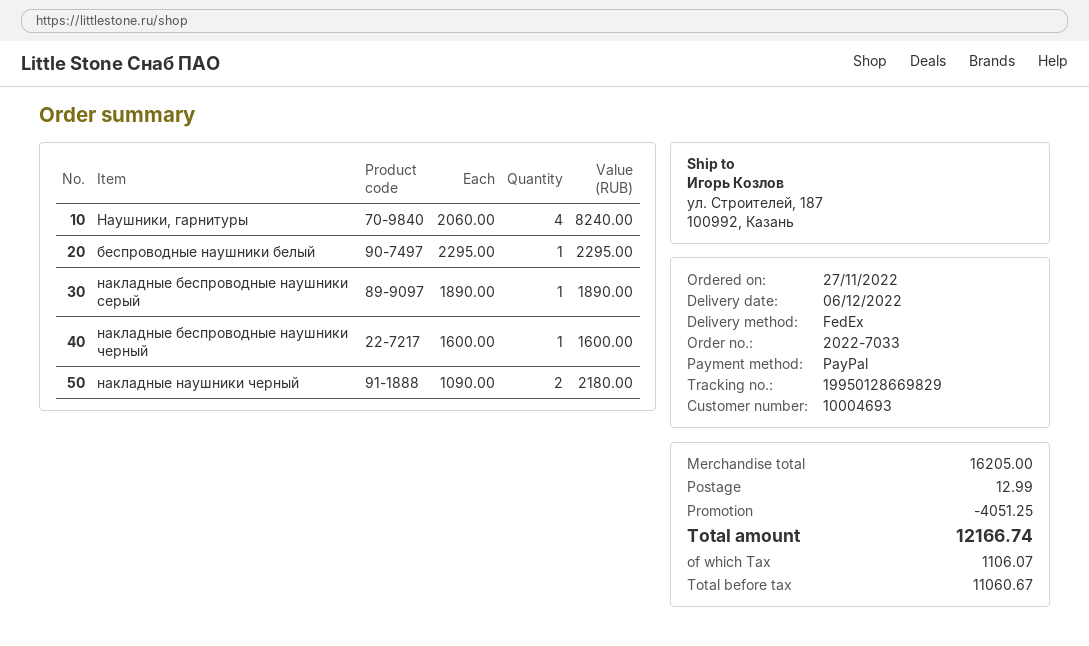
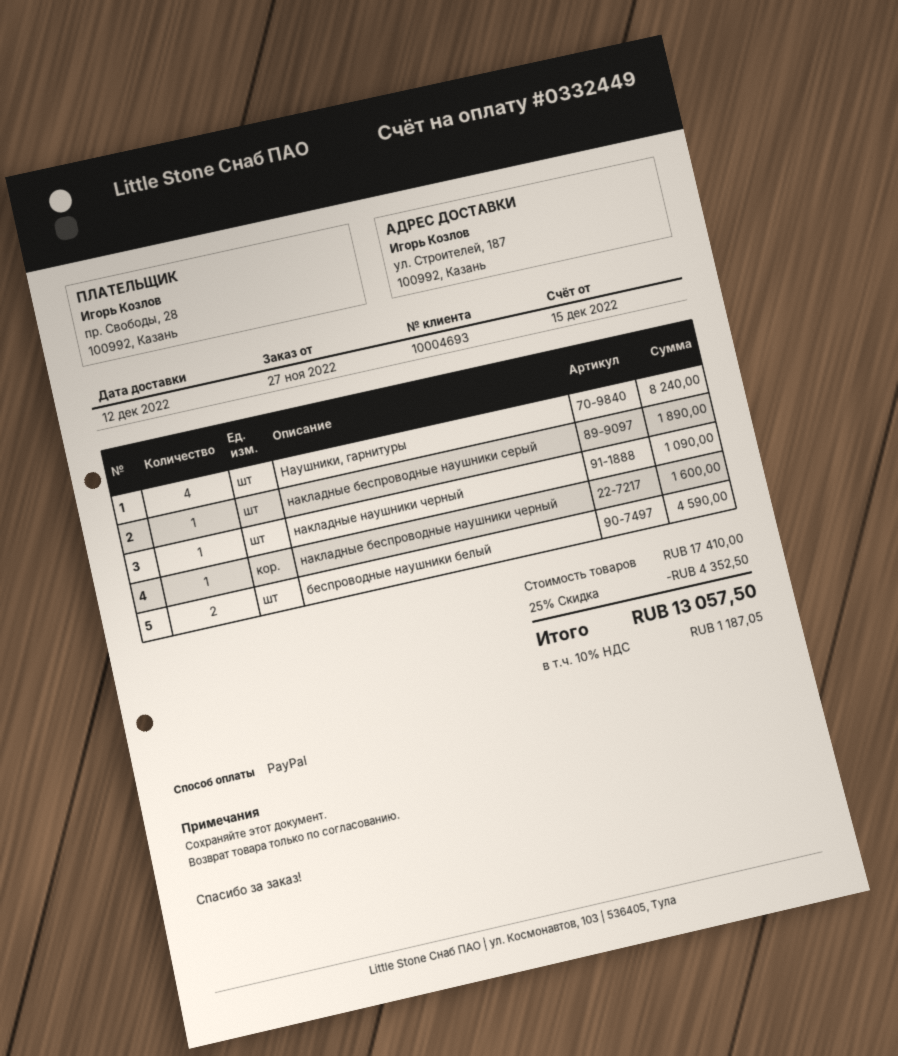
delivery date: 2022-12-06 -> 2022-12-12
беспроводные наушники белый: 1 for 2295.00 -> 2 for 4590.00
накладные наушники черный: 2 for 2180.00 -> 1 for 1090.00
subtotal: 16205.00 -> 17410.00
discount: 4051.25 -> 4352.50
shipping: 12.99 -> none
tax: 1106.07 -> 1187.05
total: 12166.74 -> 13057.50

